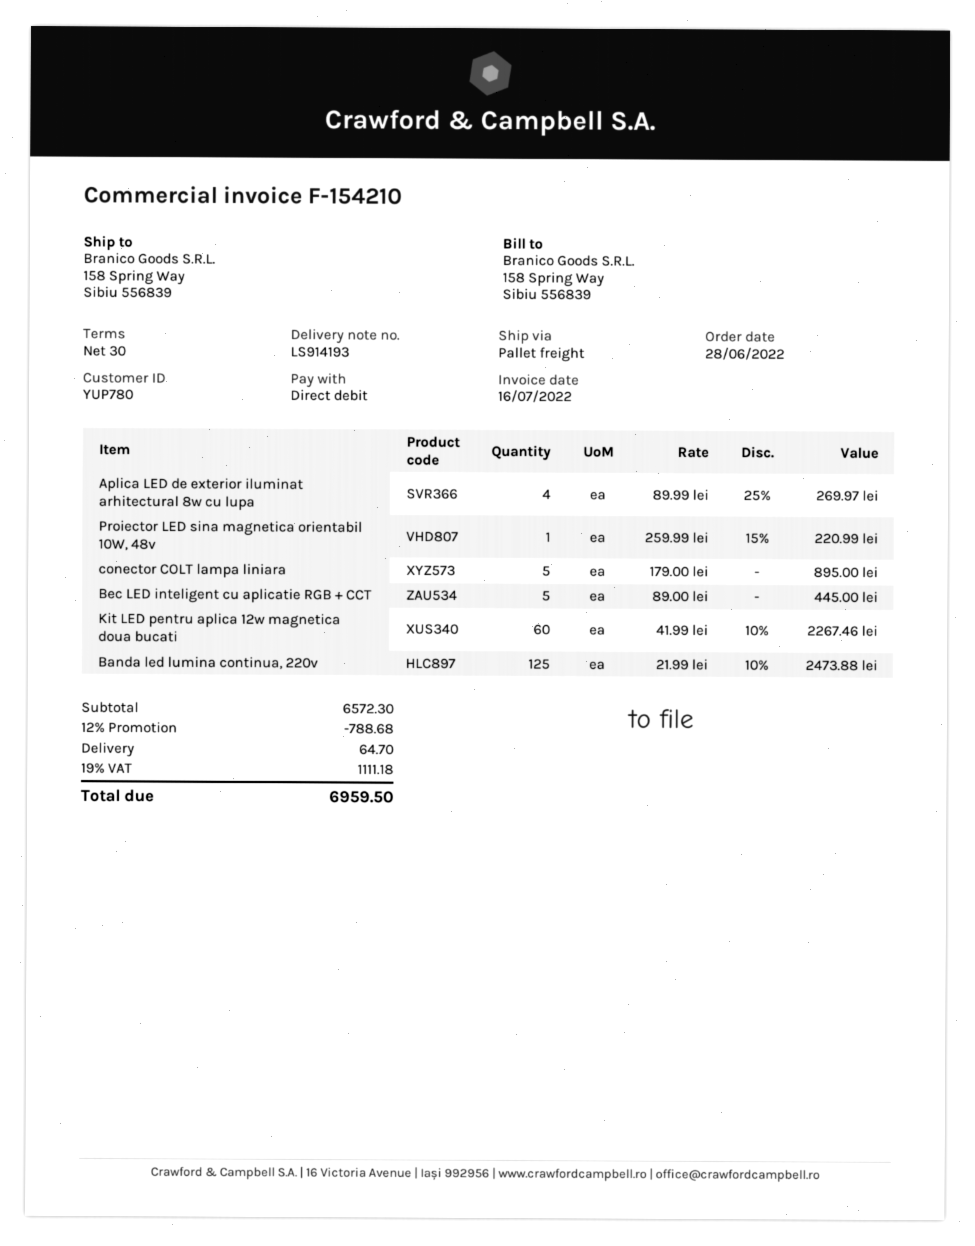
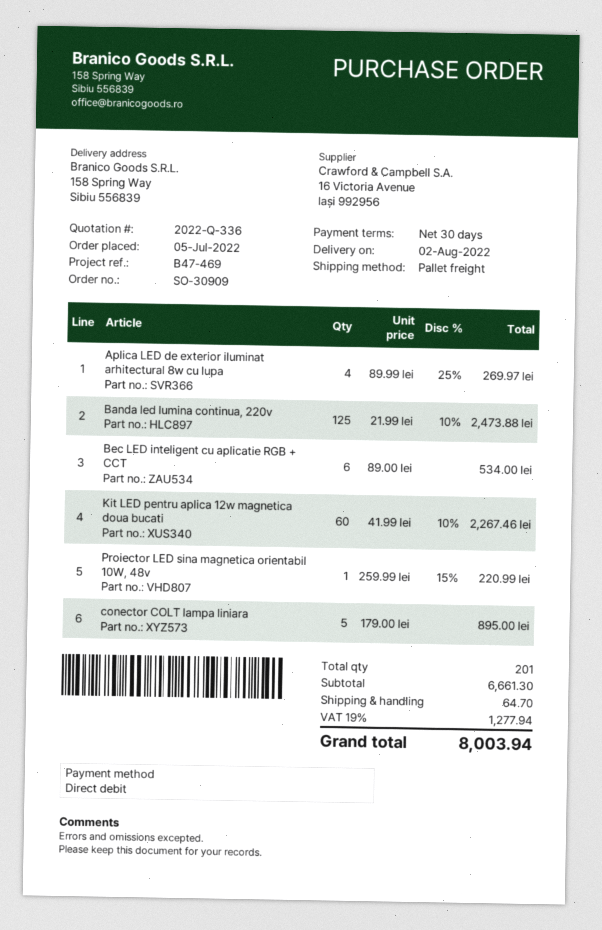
order date: 2022-06-28 -> 2022-07-05
Bec LED inteligent cu aplicatie RGB + CCT: 5 x 89.00 = 445.00 -> 6 x 89.00 = 534.00
subtotal: 6572.30 -> 6661.30
discount: 12% = 788.68 -> none
tax: 19% = 1111.18 -> 19% = 1277.94
total: 6959.50 -> 8003.94

